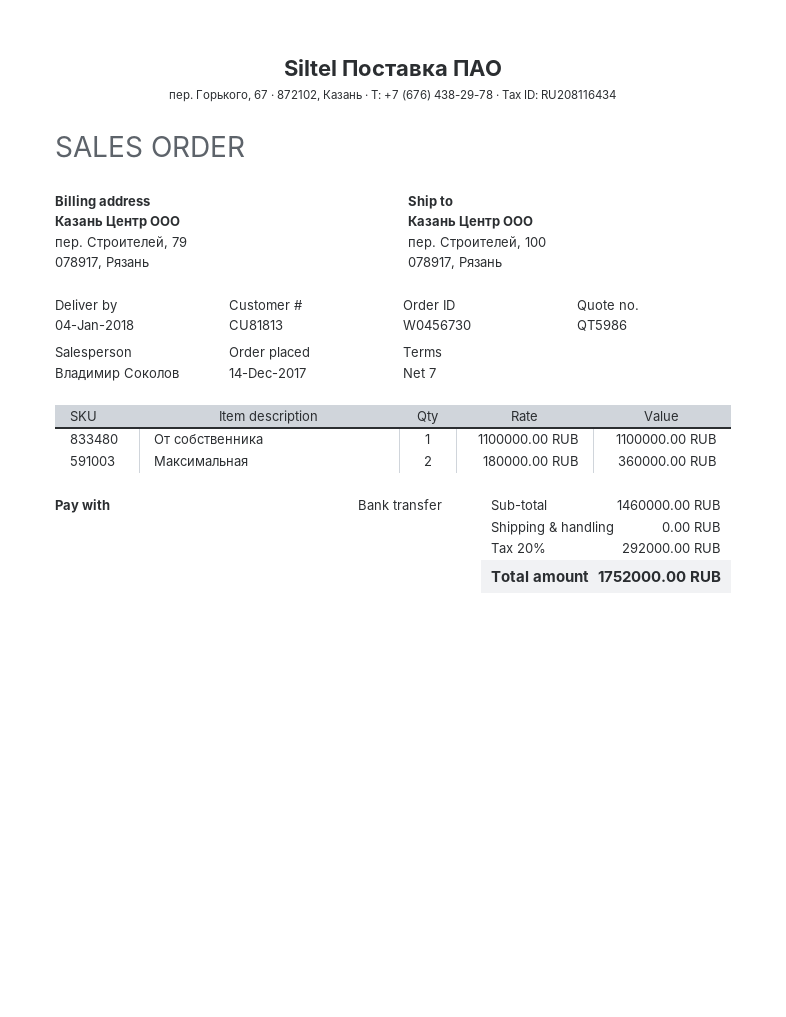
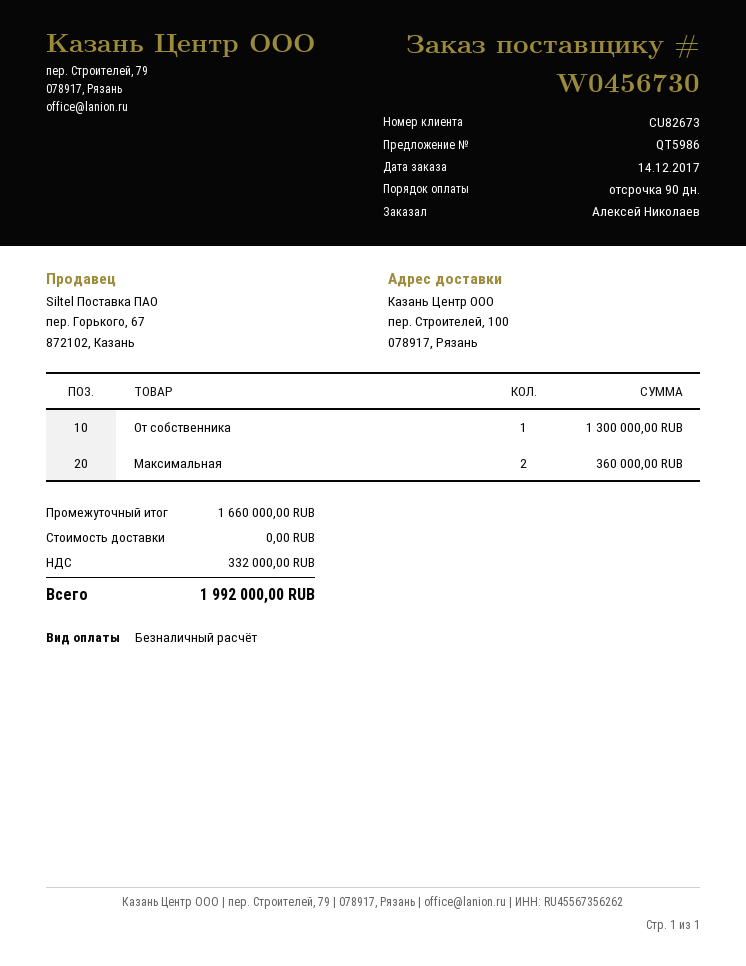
payment terms: 7 days -> 90 days
customer number: CU81813 -> CU82673
От собственника: 1 for 1100000.00 -> 1 for 1300000.00
subtotal: 1460000.00 -> 1660000.00
tax: 292000.00 -> 332000.00
total: 1752000.00 -> 1992000.00

